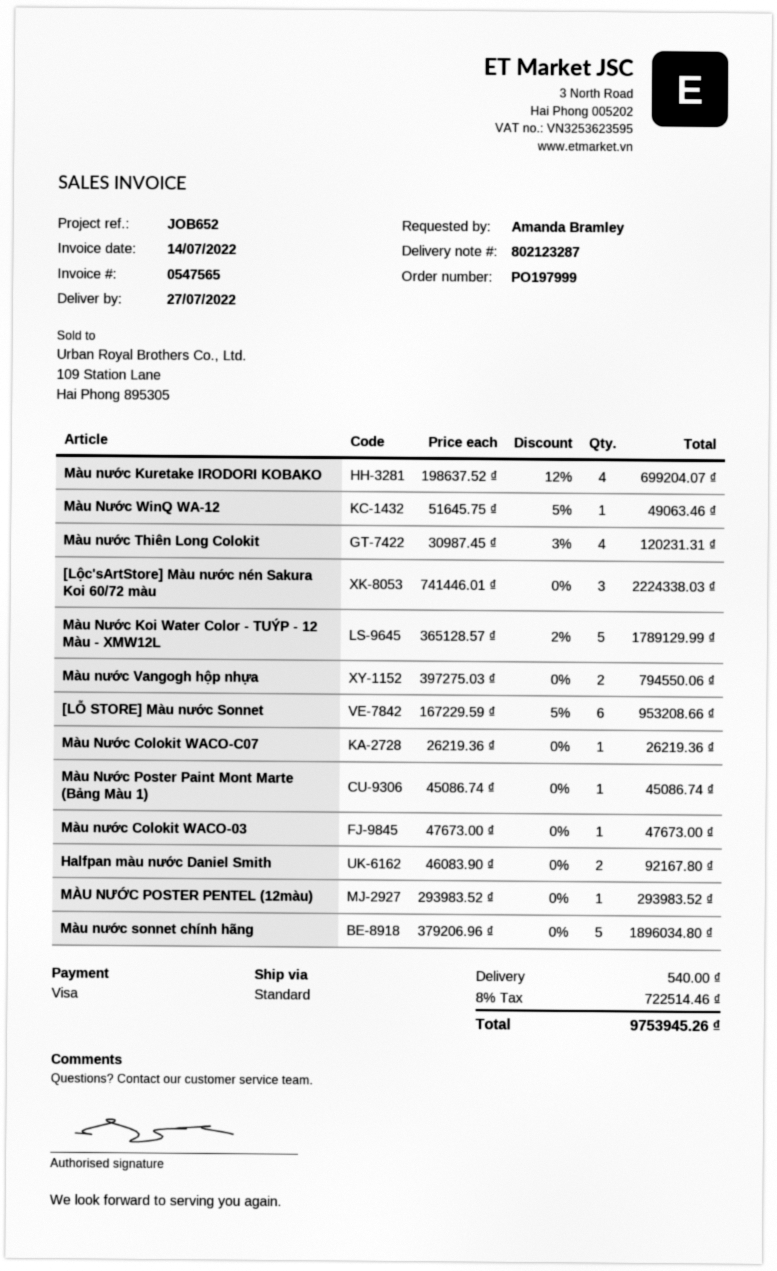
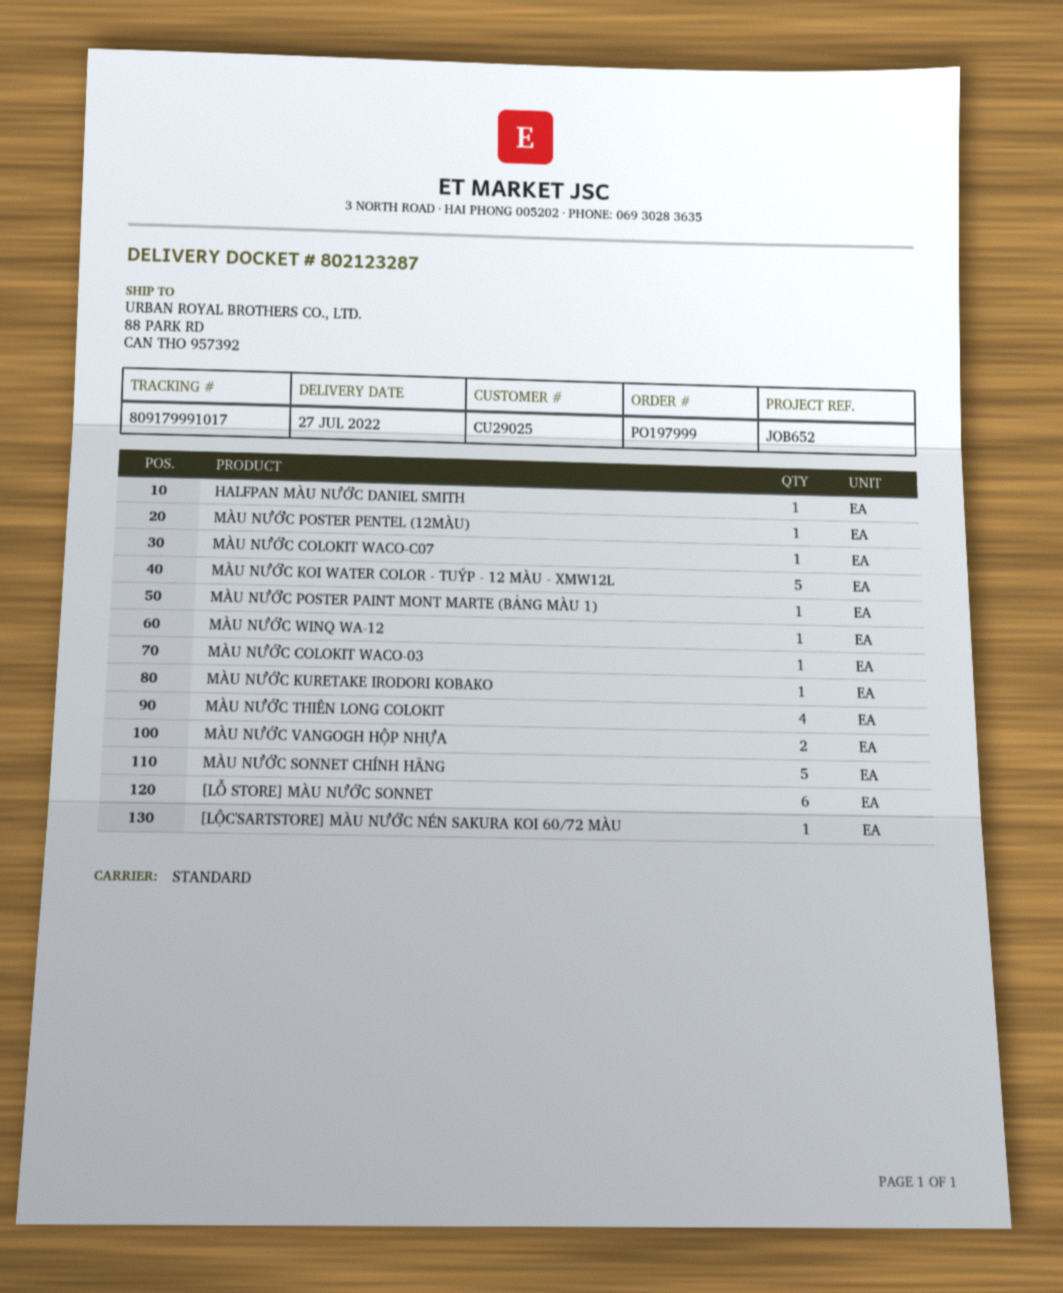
Màu nước Kuretake IRODORI KOBAKO: 4 -> 1
[Lộc'sArtStore] Màu nước nén Sakura Koi 60/72 màu: 3 -> 1
Halfpan màu nước Daniel Smith: 2 -> 1

